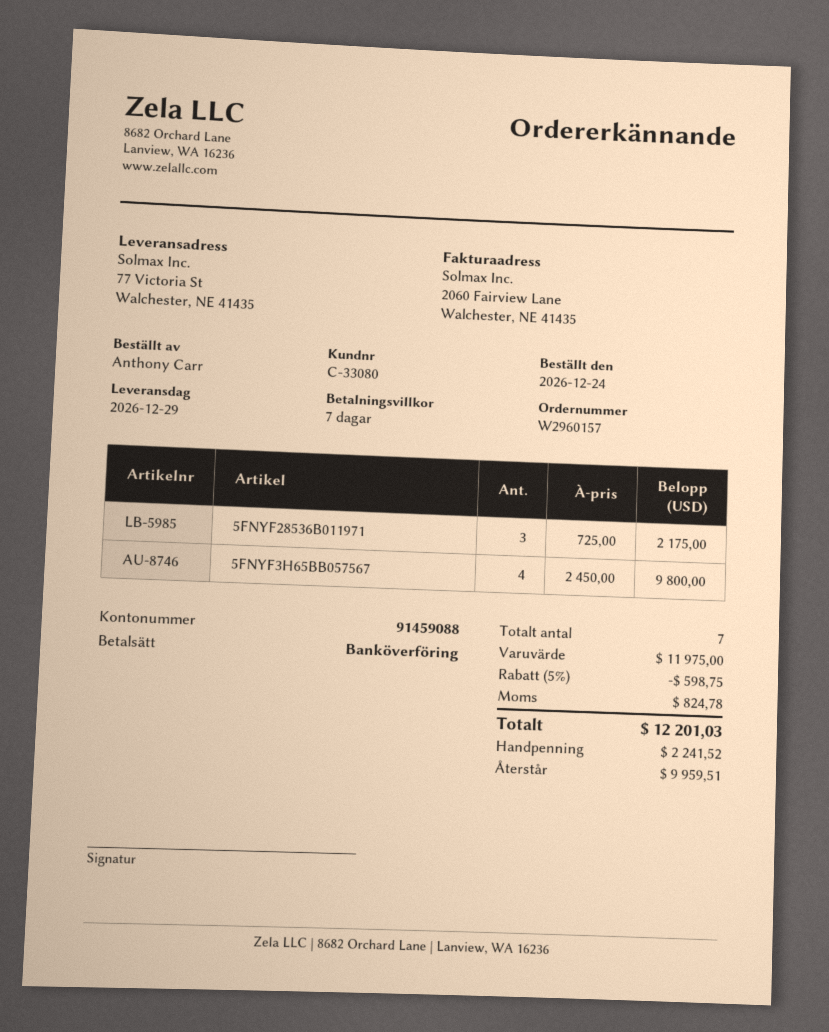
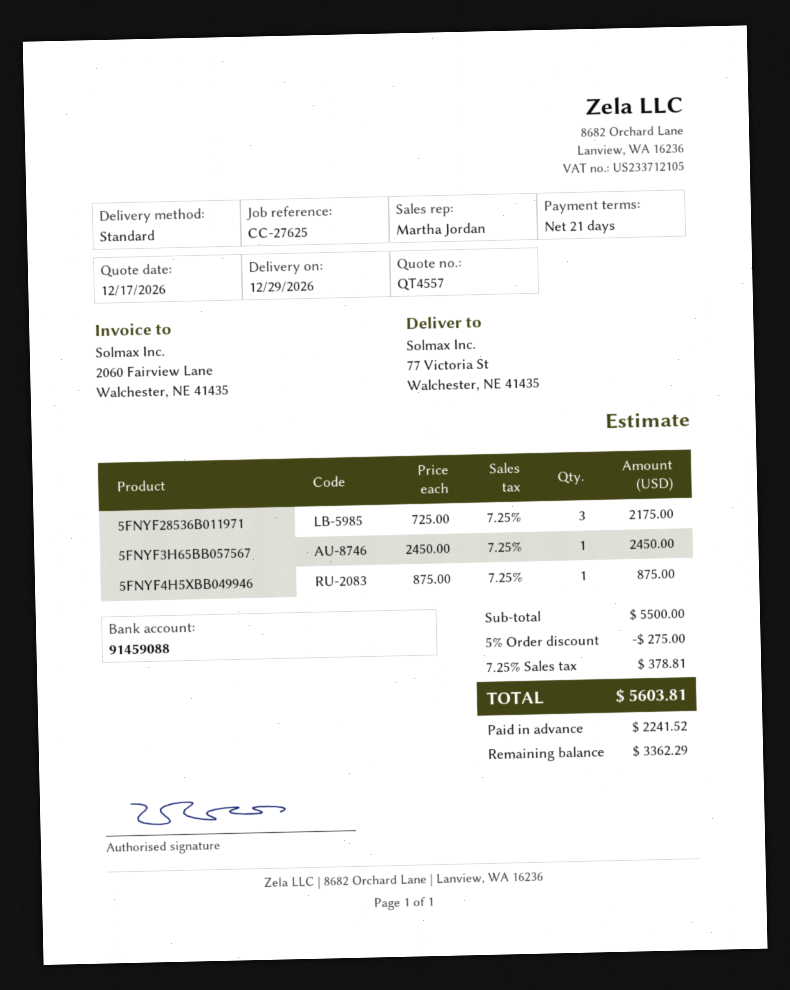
payment terms: 7 days -> 21 days
5FNYF3H65BB057567: 4 x 2450.00 = 9800.00 -> 1 x 2450.00 = 2450.00
5FNYF4H5XBB049946: none -> 1 x 875.00 = 875.00
subtotal: 11975.00 -> 5500.00
discount: 5% = 598.75 -> 5% = 275.00
tax: 824.78 -> 378.81
total: 12201.03 -> 5603.81
balance: 9959.51 -> 3362.29

